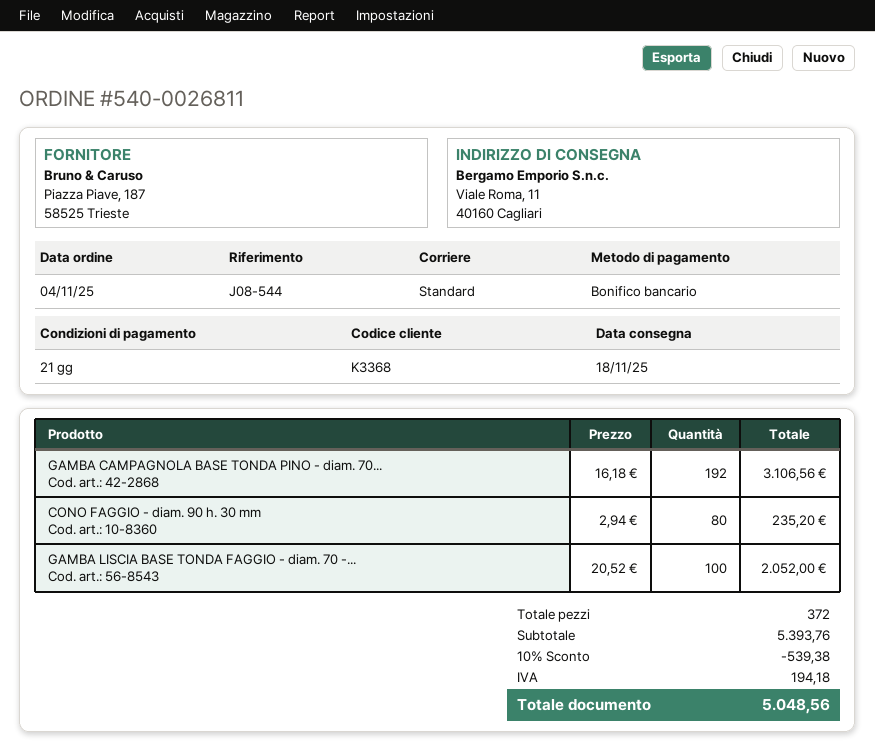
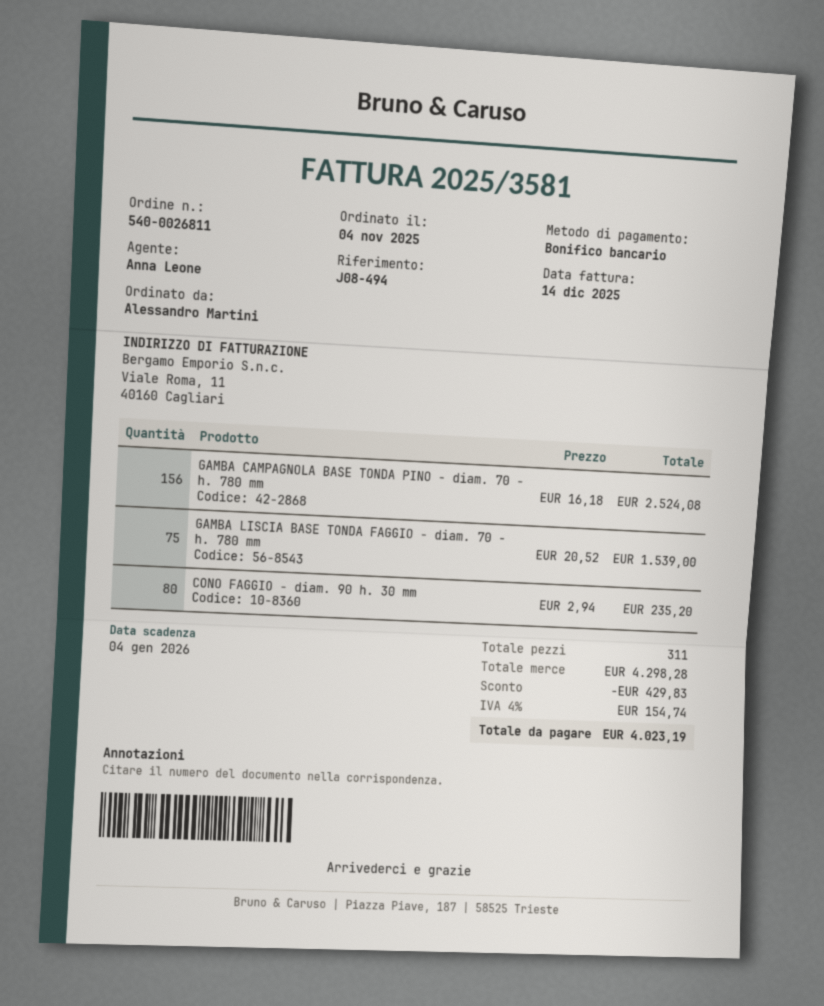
reference: J08-544 -> J08-494
GAMBA CAMPAGNOLA BASE TONDA PINO - diam. 70...: 192 x 16.18 = 3106.56 -> 156 x 16.18 = 2524.08
GAMBA LISCIA BASE TONDA FAGGIO - diam. 70 -...: 100 x 20.52 = 2052.00 -> 75 x 20.52 = 1539.00
total quantity: 372 -> 311
subtotal: 5393.76 -> 4298.28
discount: 539.38 -> 429.83
tax: 194.18 -> 154.74
total: 5048.56 -> 4023.19

